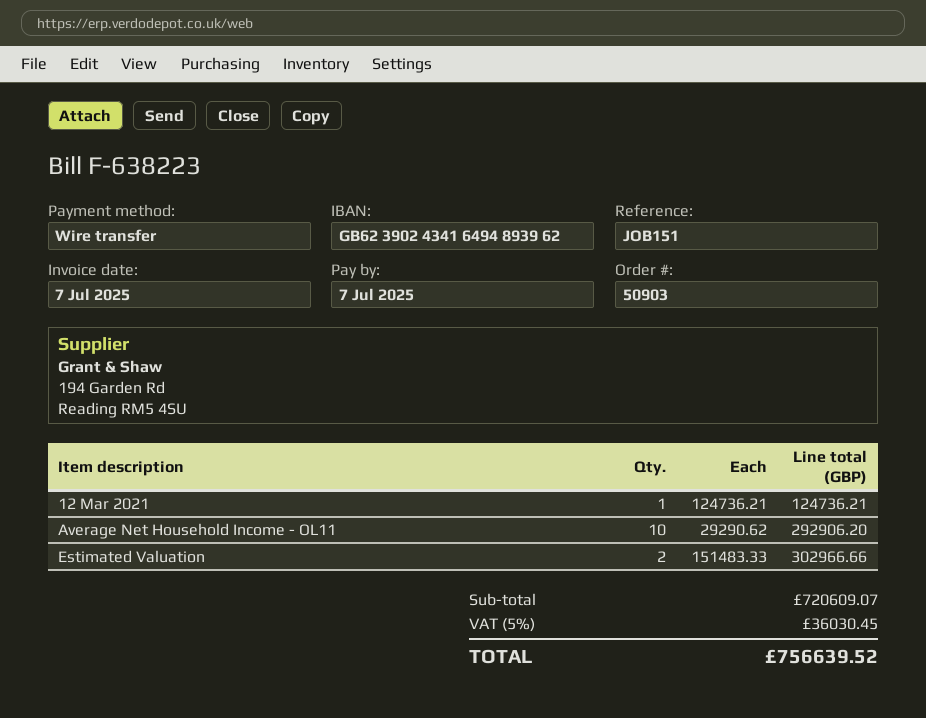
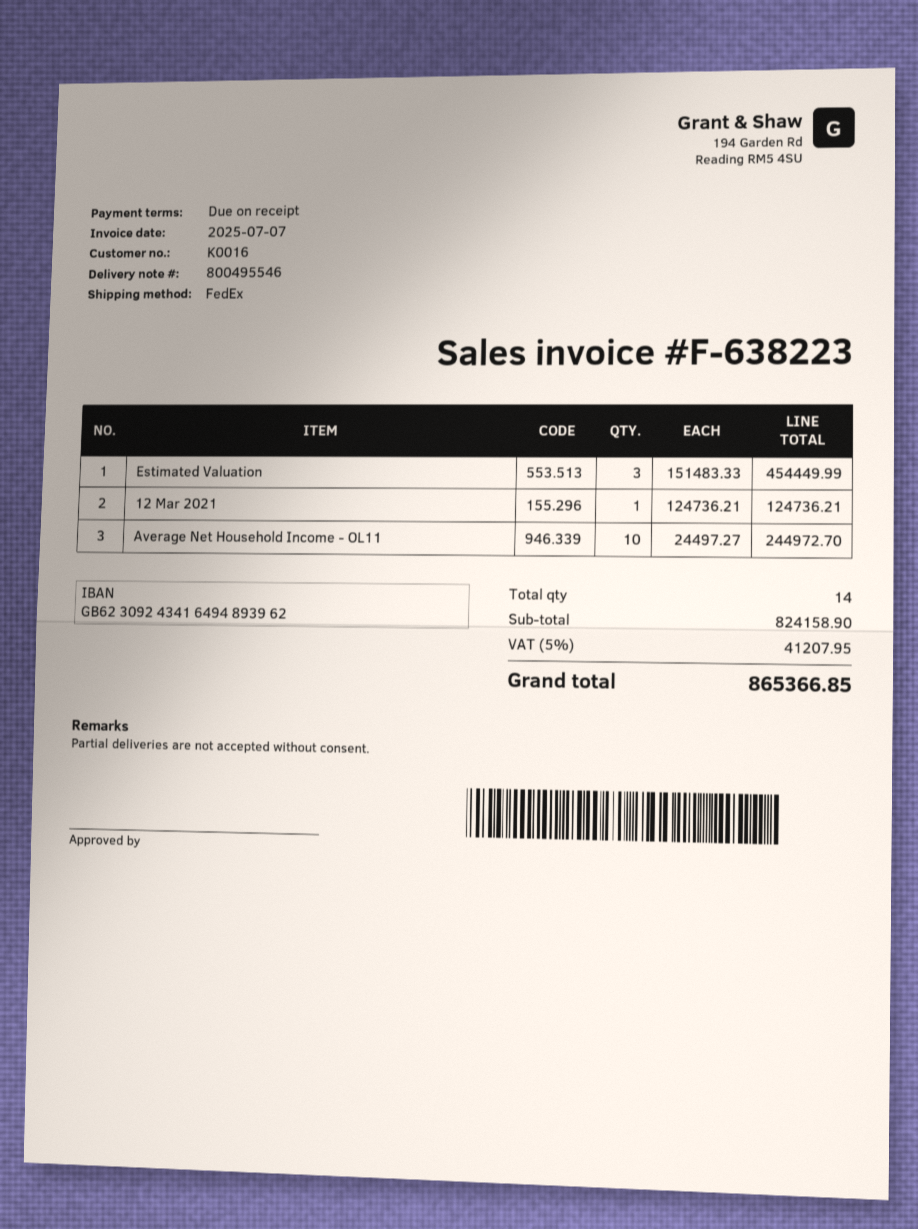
bank account: GB62390243416494893962 -> GB62309243416494893962
Average Net Household Income - OL11: 10 x 29290.62 = 292906.20 -> 10 x 24497.27 = 244972.70
Estimated Valuation: 2 x 151483.33 = 302966.66 -> 3 x 151483.33 = 454449.99
subtotal: 720609.07 -> 824158.90
tax: 5% = 36030.45 -> 5% = 41207.95
total: 756639.52 -> 865366.85

